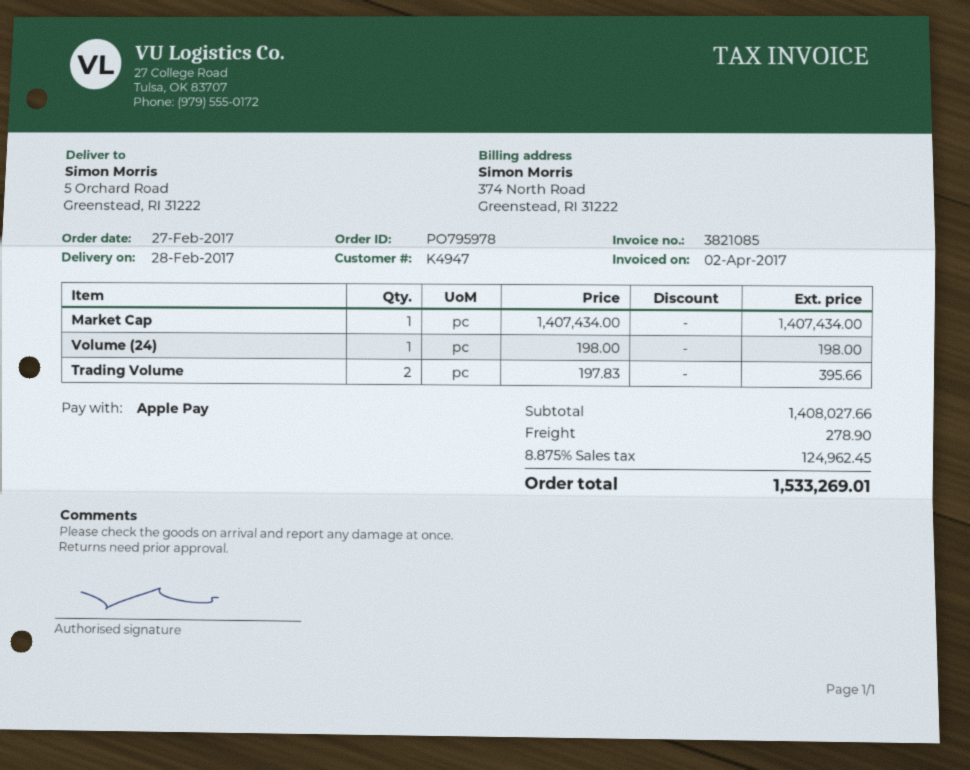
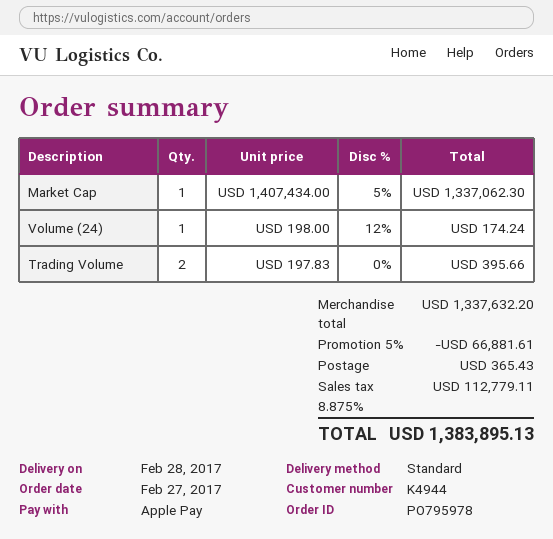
customer number: K4947 -> K4944
Market Cap: 1 x 1407434.00 = 1407434.00 -> 1 x 1407434.00 - 5% = 1337062.30
Volume (24): 1 x 198.00 = 198.00 -> 1 x 198.00 - 12% = 174.24
subtotal: 1408027.66 -> 1337632.20
discount: none -> 5% = 66881.61
shipping: 278.90 -> 365.43
tax: 8.875% = 124962.45 -> 8.875% = 112779.11
total: 1533269.01 -> 1383895.13

